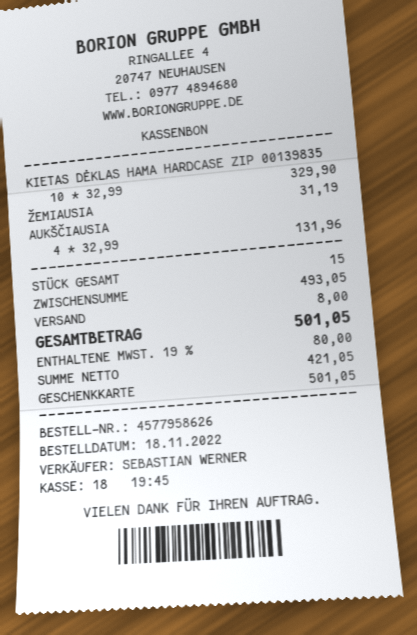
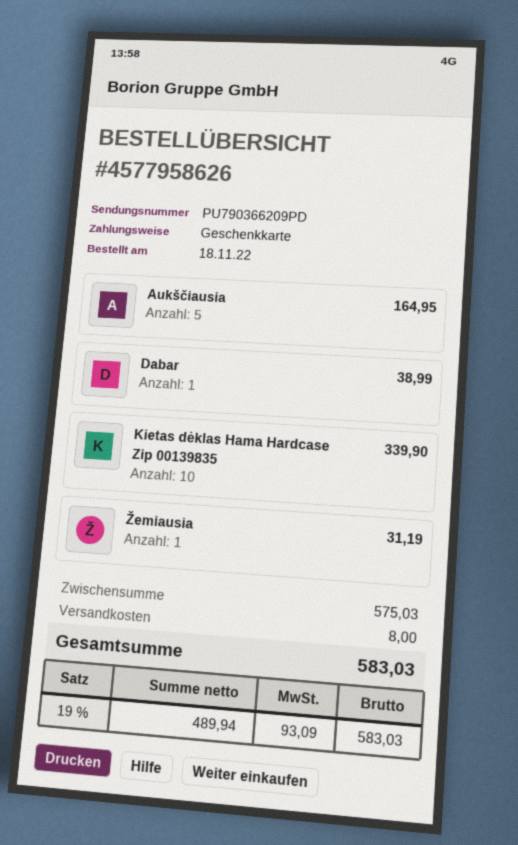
KIETAS DĖKLAS HAMA HARDCASE ZIP 00139835: 10 for 329.90 -> 10 for 339.90
AUKŠČIAUSIA: 4 for 131.96 -> 5 for 164.95
Dabar: none -> 1 for 38.99
subtotal: 493.05 -> 575.03
net: 421.05 -> 489.94
tax: 19% = 80.00 -> 19% = 93.09
total: 501.05 -> 583.03

